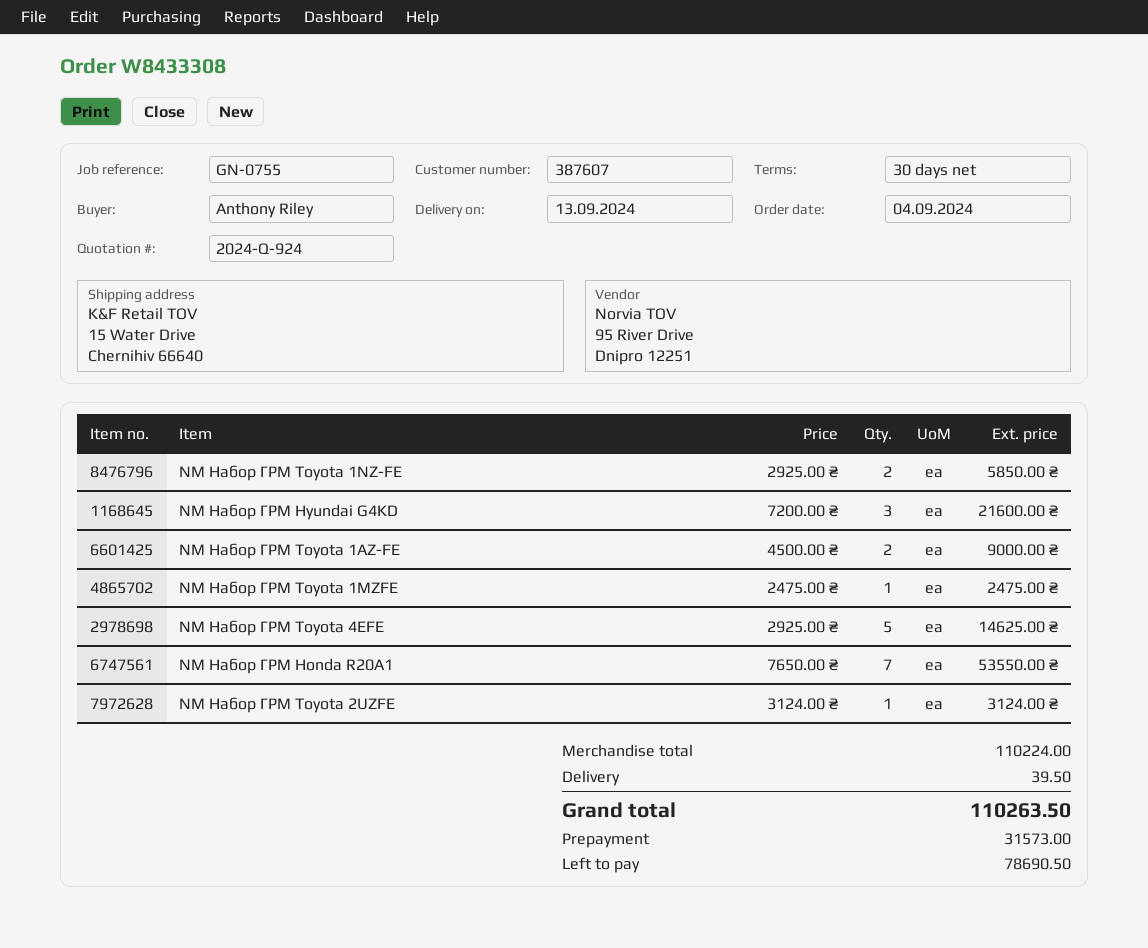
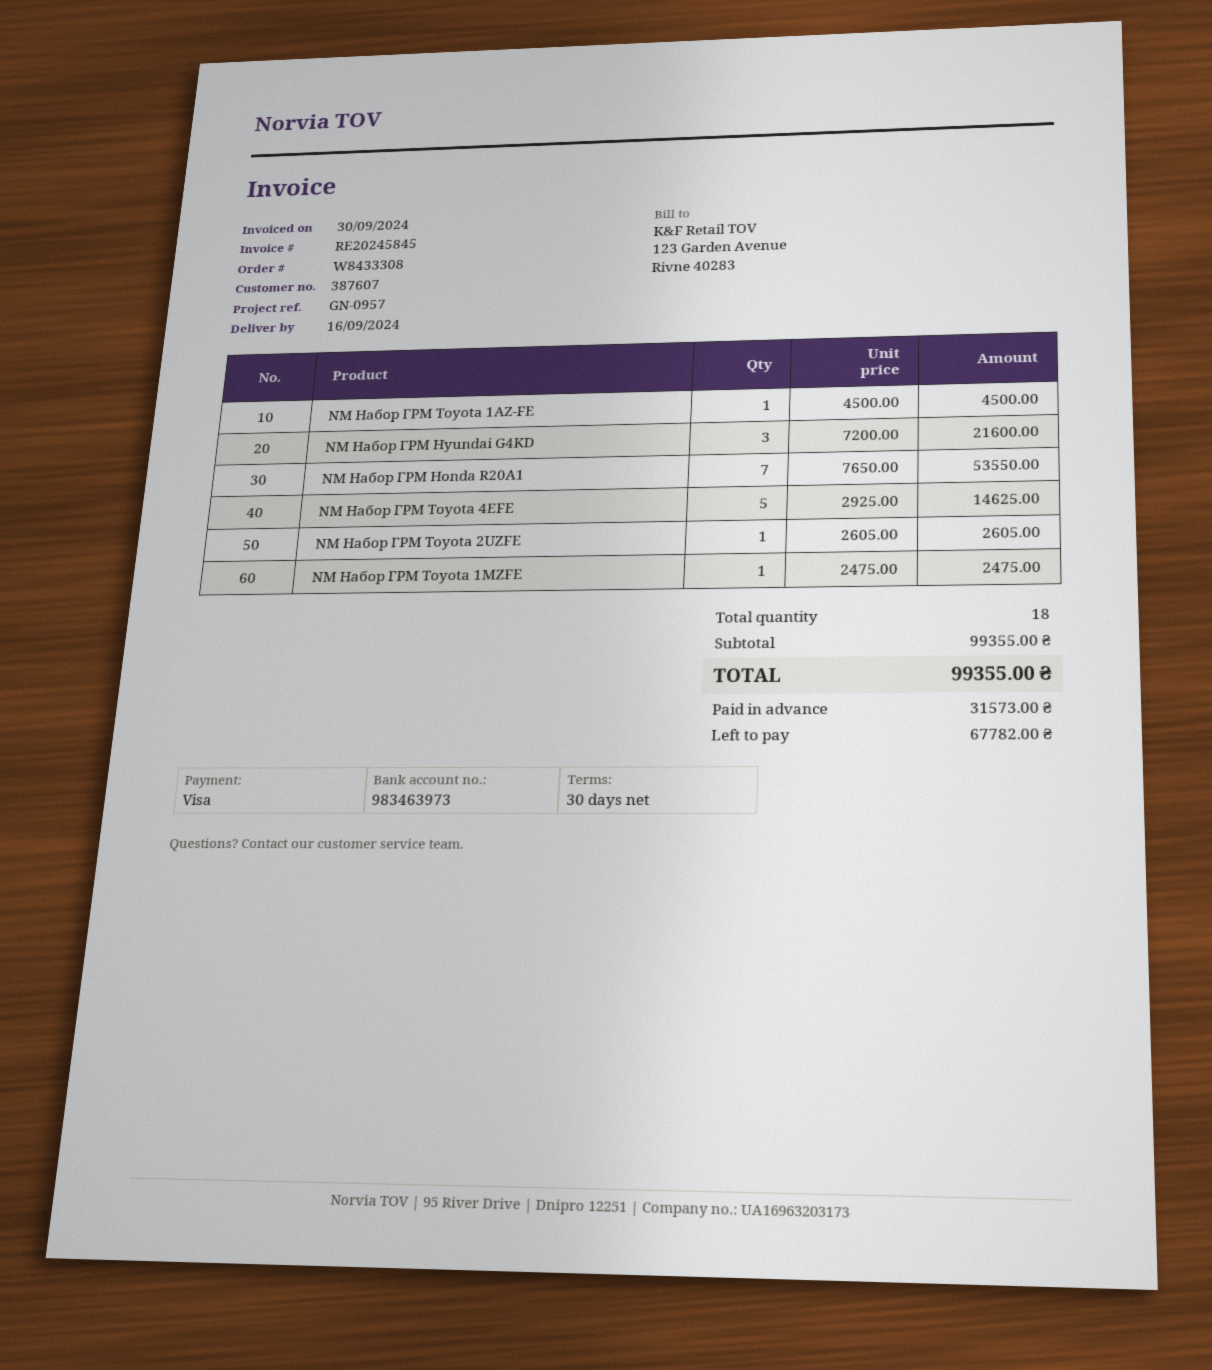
delivery date: 2024-09-13 -> 2024-09-16
reference: GN-0755 -> GN-0957
NM Набор ГРМ Toyota 1NZ-FE: 2 x 2925.00 = 5850.00 -> none
NM Набор ГРМ Toyota 1AZ-FE: 2 x 4500.00 = 9000.00 -> 1 x 4500.00 = 4500.00
NM Набор ГРМ Toyota 2UZFE: 1 x 3124.00 = 3124.00 -> 1 x 2605.00 = 2605.00
subtotal: 110224.00 -> 99355.00
shipping: 39.50 -> none
total: 110263.50 -> 99355.00
balance: 78690.50 -> 67782.00

